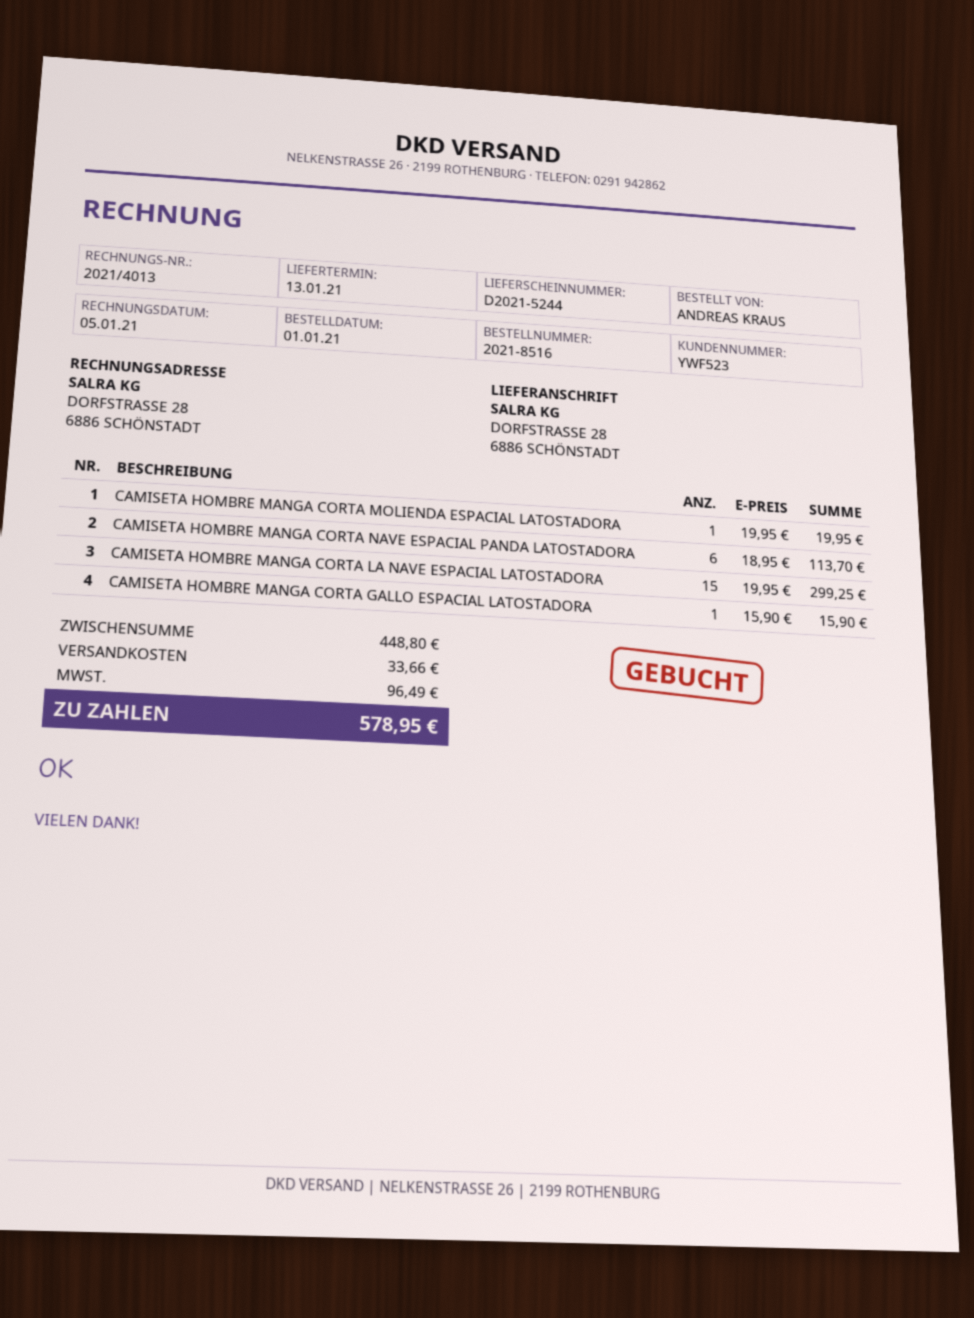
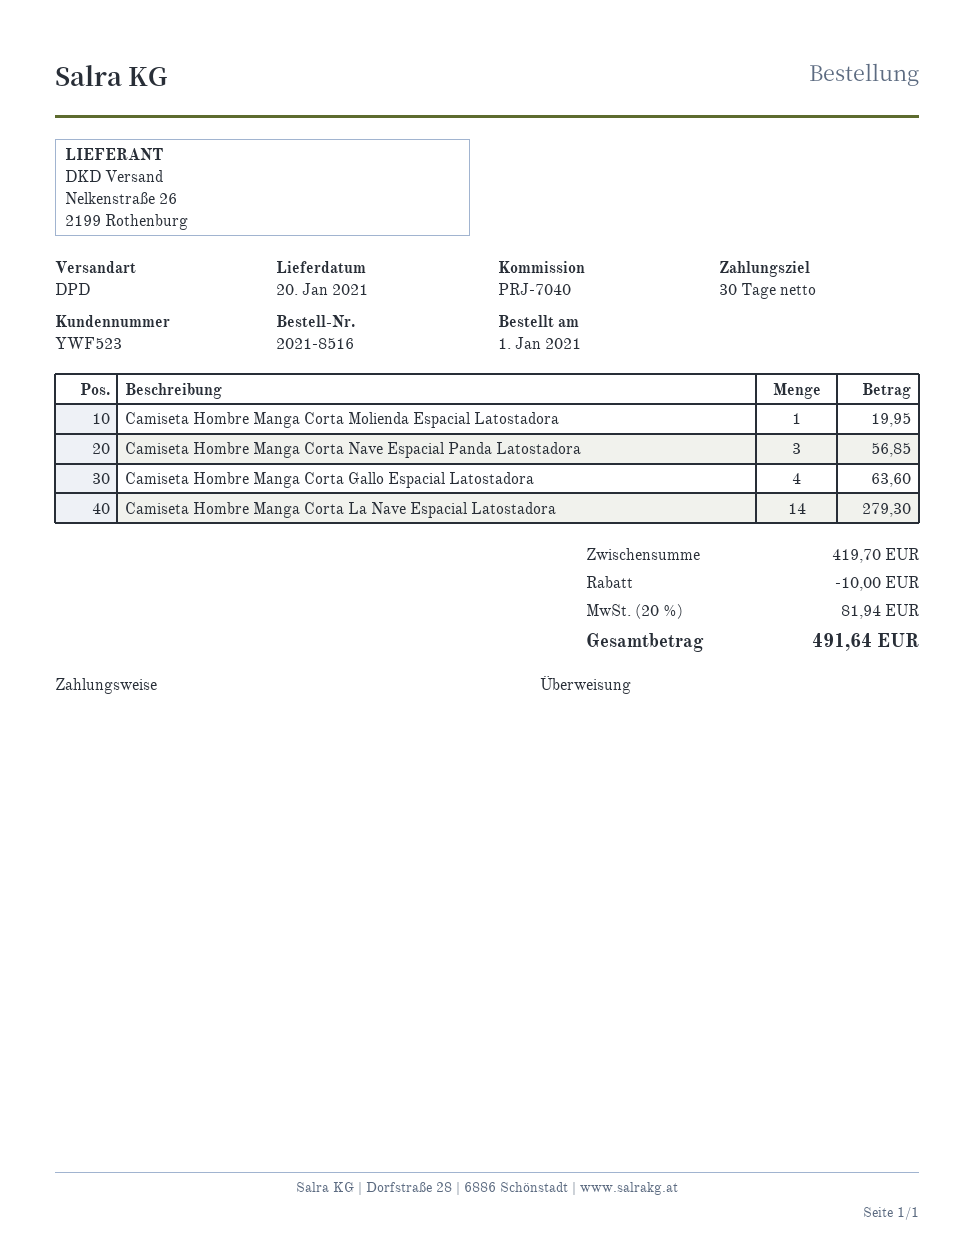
delivery date: 2021-01-13 -> 2021-01-20
CAMISETA HOMBRE MANGA CORTA NAVE ESPACIAL PANDA LATOSTADORA: 6 for 113.70 -> 3 for 56.85
CAMISETA HOMBRE MANGA CORTA LA NAVE ESPACIAL LATOSTADORA: 15 for 299.25 -> 14 for 279.30
CAMISETA HOMBRE MANGA CORTA GALLO ESPACIAL LATOSTADORA: 1 for 15.90 -> 4 for 63.60
subtotal: 448.80 -> 419.70
discount: none -> 10.00
shipping: 33.66 -> none
tax: 96.49 -> 81.94
total: 578.95 -> 491.64

